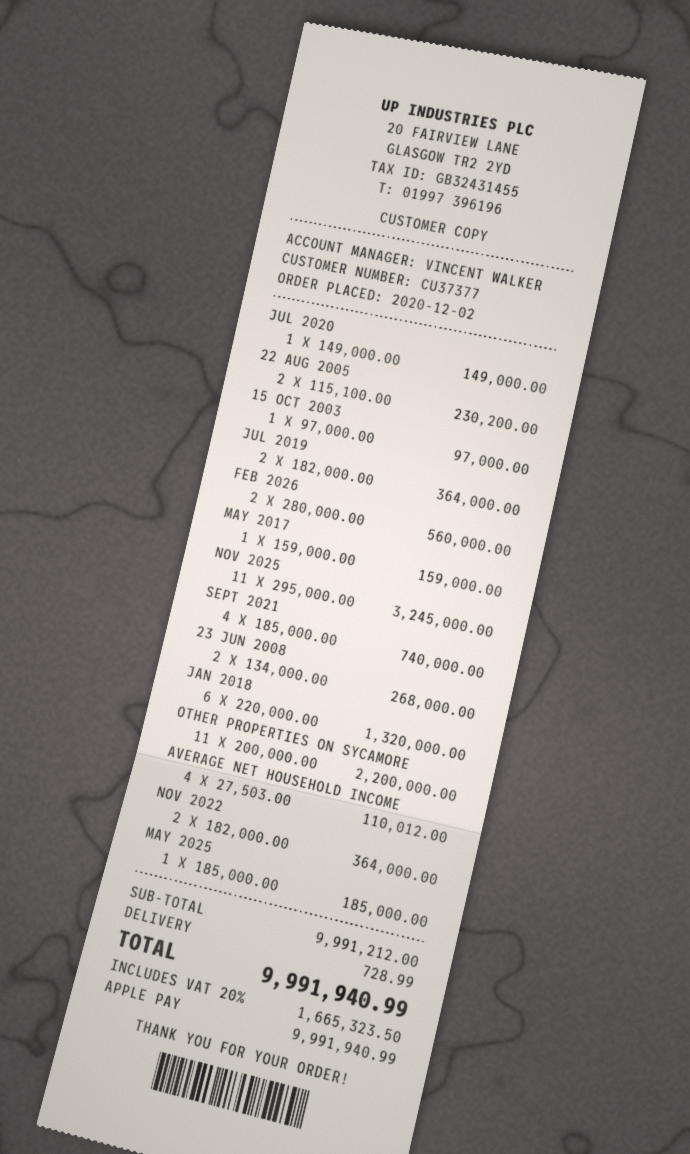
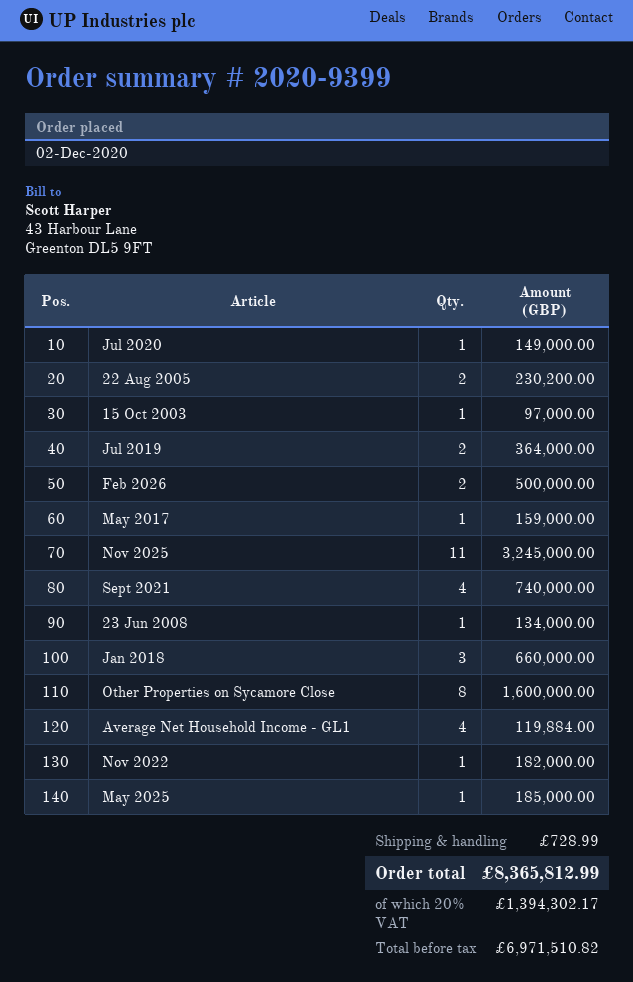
FEB 2026: 2 for 560000.00 -> 2 for 500000.00
23 JUN 2008: 2 for 268000.00 -> 1 for 134000.00
JAN 2018: 6 for 1320000.00 -> 3 for 660000.00
OTHER PROPERTIES ON SYCAMORE: 11 for 2200000.00 -> 8 for 1600000.00
AVERAGE NET HOUSEHOLD INCOME: 4 for 110012.00 -> 4 for 119884.00
NOV 2022: 2 for 364000.00 -> 1 for 182000.00
tax: 20% = 1665323.50 -> 20% = 1394302.17
total: 9991940.99 -> 8365812.99

